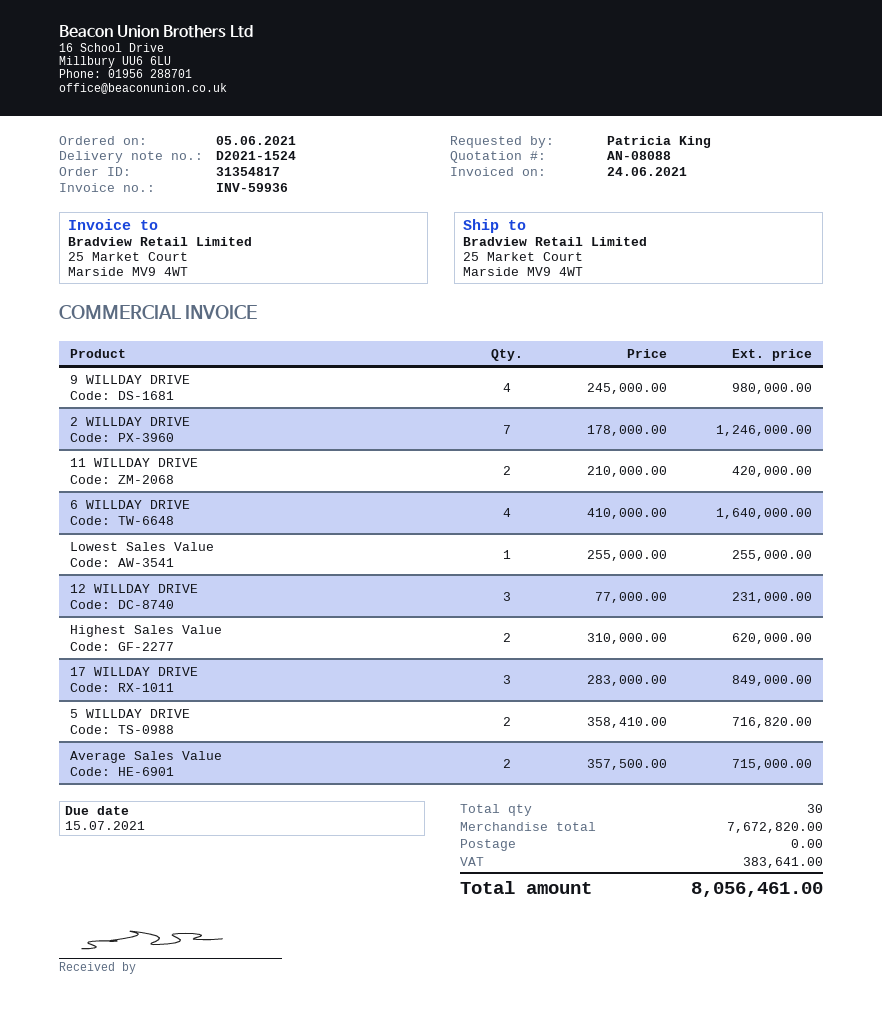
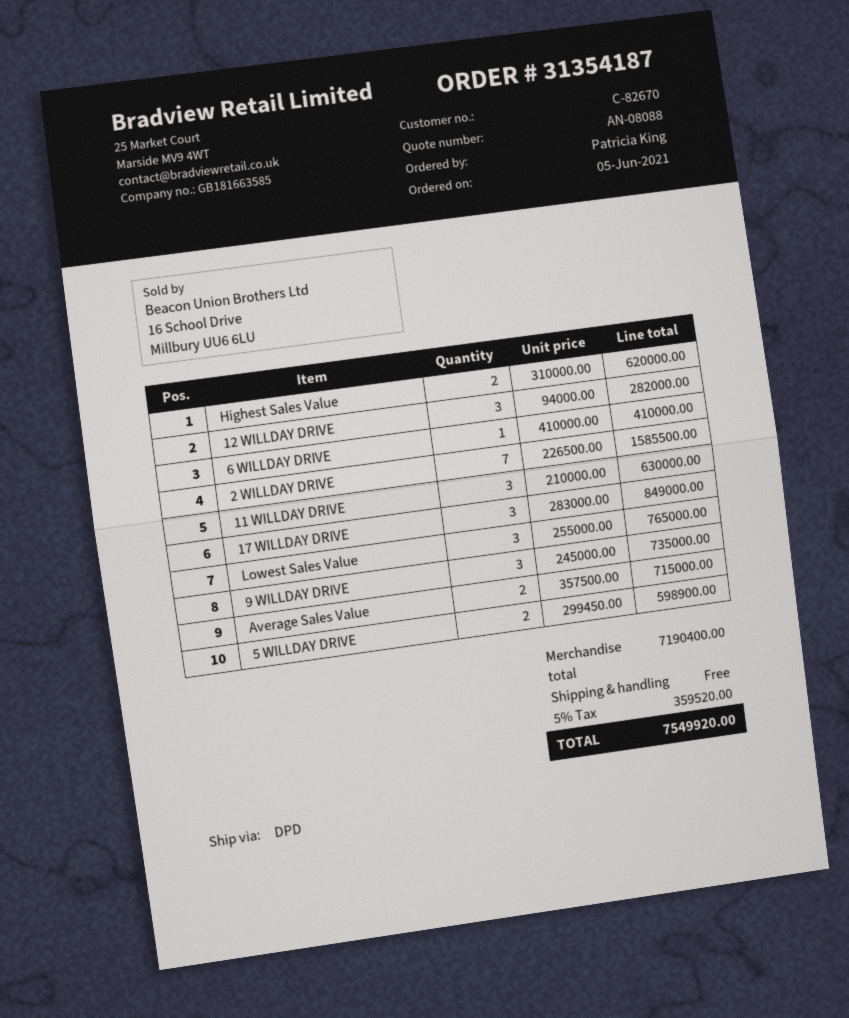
order number: 31354817 -> 31354187
9 WILLDAY DRIVE: 4 x 245000.00 = 980000.00 -> 3 x 245000.00 = 735000.00
2 WILLDAY DRIVE: 7 x 178000.00 = 1246000.00 -> 7 x 226500.00 = 1585500.00
11 WILLDAY DRIVE: 2 x 210000.00 = 420000.00 -> 3 x 210000.00 = 630000.00
6 WILLDAY DRIVE: 4 x 410000.00 = 1640000.00 -> 1 x 410000.00 = 410000.00
Lowest Sales Value: 1 x 255000.00 = 255000.00 -> 3 x 255000.00 = 765000.00
12 WILLDAY DRIVE: 3 x 77000.00 = 231000.00 -> 3 x 94000.00 = 282000.00
5 WILLDAY DRIVE: 2 x 358410.00 = 716820.00 -> 2 x 299450.00 = 598900.00
subtotal: 7672820.00 -> 7190400.00
tax: 383641.00 -> 359520.00
total: 8056461.00 -> 7549920.00

